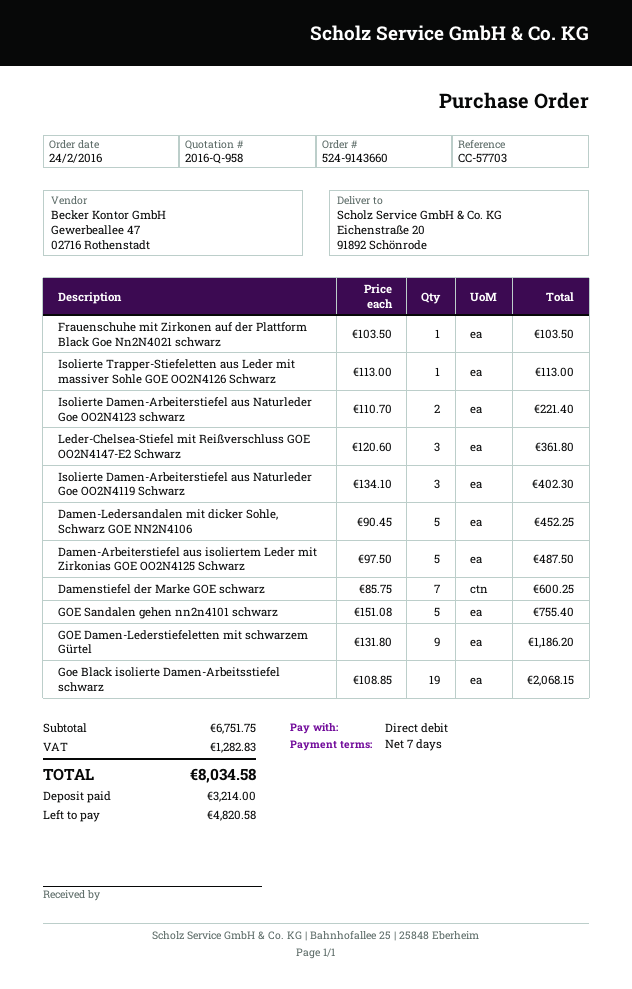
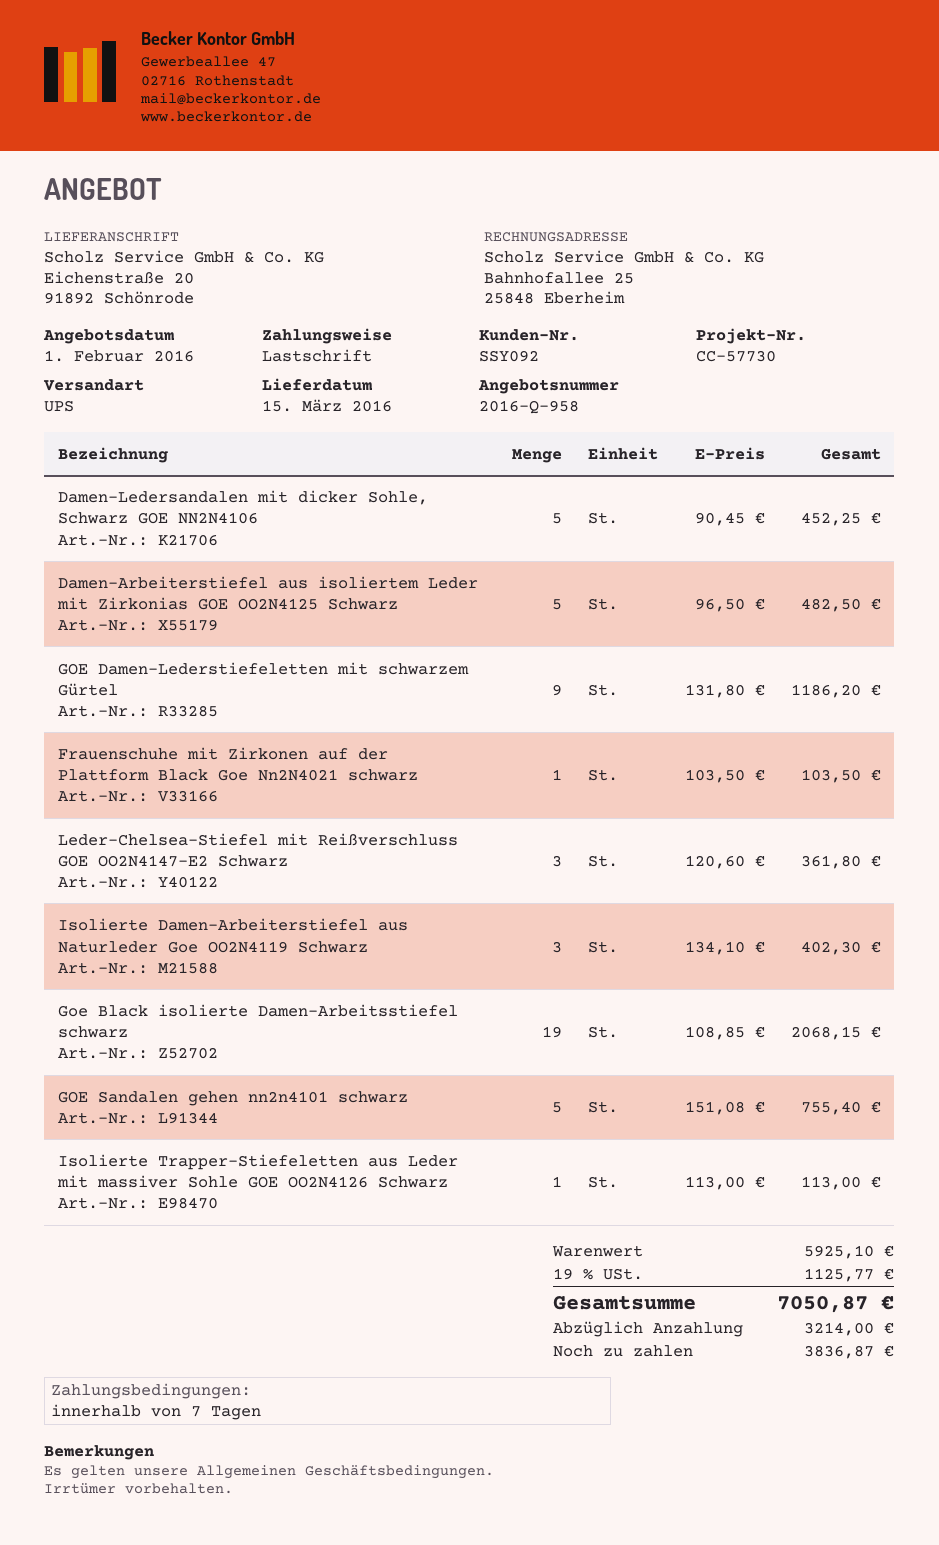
reference: CC-57703 -> CC-57730
Isolierte Damen-Arbeiterstiefel aus Naturleder Goe OO2N4123 schwarz: 2 x 110.70 = 221.40 -> none
Damen-Arbeiterstiefel aus isoliertem Leder mit Zirkonias GOE OO2N4125 Schwarz: 5 x 97.50 = 487.50 -> 5 x 96.50 = 482.50
Damenstiefel der Marke GOE schwarz: 7 x 85.75 = 600.25 -> none
subtotal: 6751.75 -> 5925.10
tax: 1282.83 -> 1125.77
total: 8034.58 -> 7050.87
balance: 4820.58 -> 3836.87

